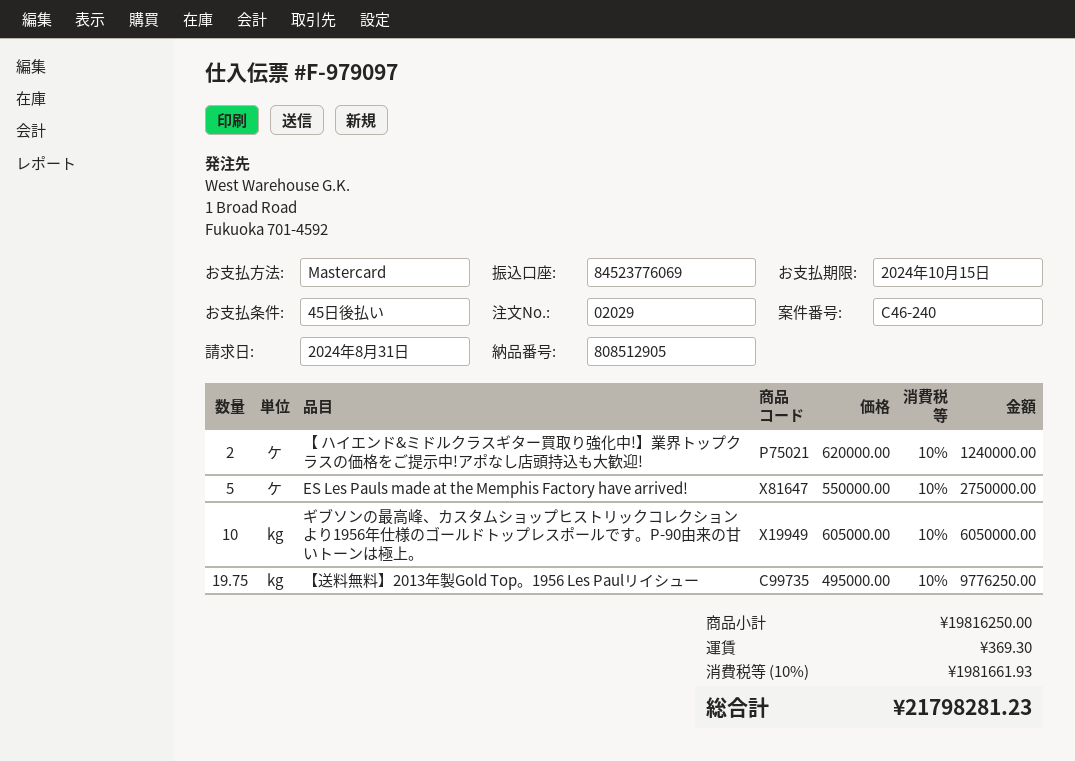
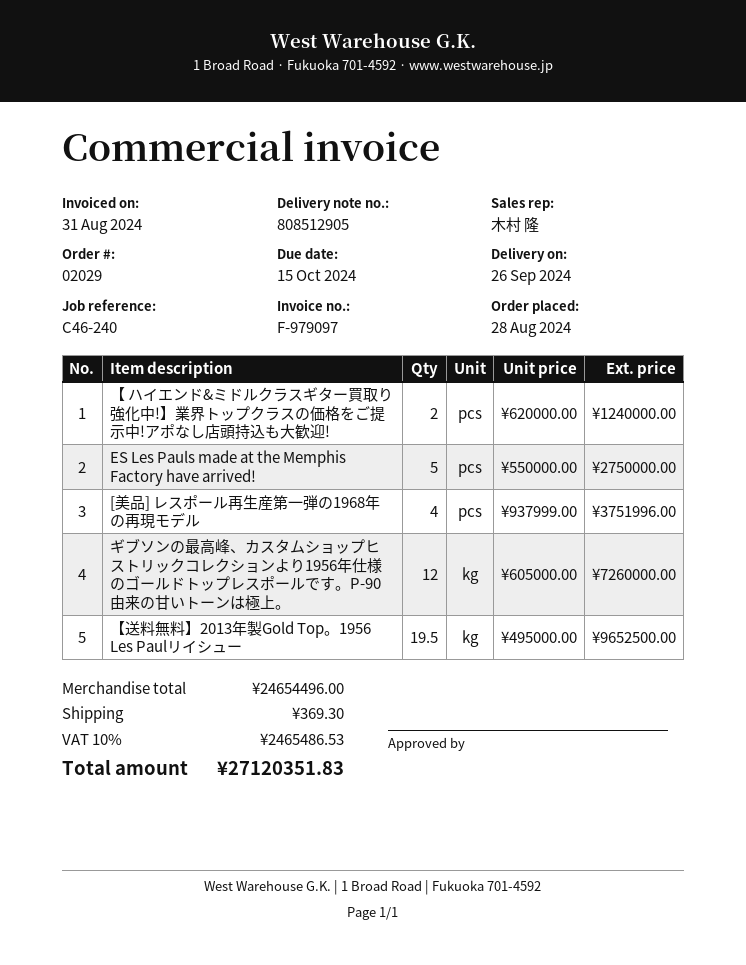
ギブソンの最高峰、カスタムショップヒストリックコレクションより1956年仕様のゴールドトップレスポールです。P-90由来の甘いトーンは極上。: 10 x 605000.00 = 6050000.00 -> 12 x 605000.00 = 7260000.00
【送料無料】2013年製Gold Top。1956 Les Paulリイシュー: 19.75 x 495000.00 = 9776250.00 -> 19.5 x 495000.00 = 9652500.00
[美品] レスポール再生産第一弾の1968年の再現モデル: none -> 4 x 937999.00 = 3751996.00
subtotal: 19816250.00 -> 24654496.00
tax: 10% = 1981661.93 -> 10% = 2465486.53
total: 21798281.23 -> 27120351.83

